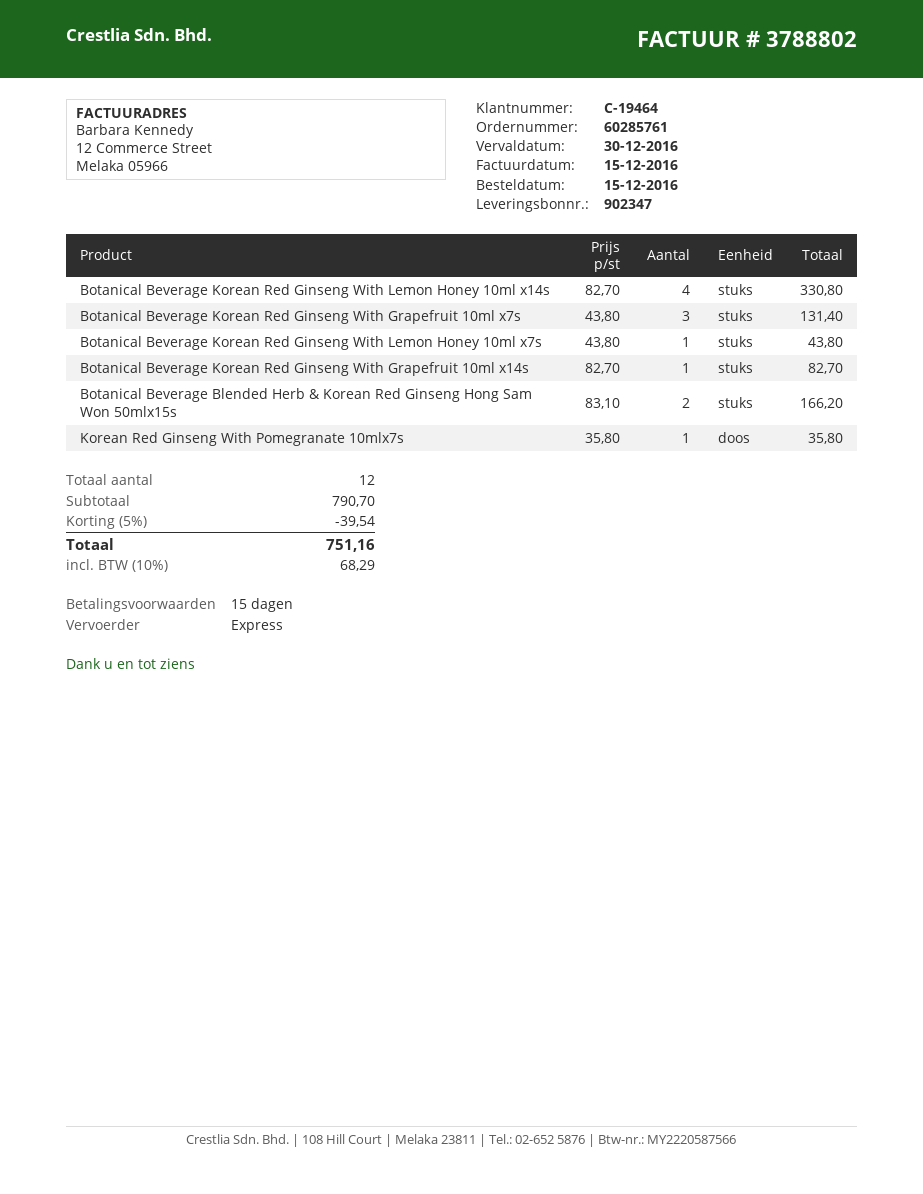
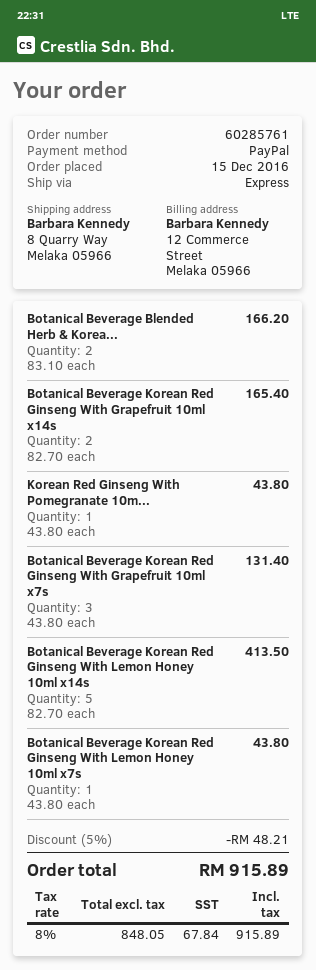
Botanical Beverage Korean Red Ginseng With Lemon Honey 10ml x14s: 4 x 82.70 = 330.80 -> 5 x 82.70 = 413.50
Botanical Beverage Korean Red Ginseng With Grapefruit 10ml x14s: 1 x 82.70 = 82.70 -> 2 x 82.70 = 165.40
Korean Red Ginseng With Pomegranate 10mlx7s: 1 x 35.80 = 35.80 -> 1 x 43.80 = 43.80
discount: 5% = 39.54 -> 5% = 48.21
tax: 10% = 68.29 -> 8% = 67.84
total: 751.16 -> 915.89

